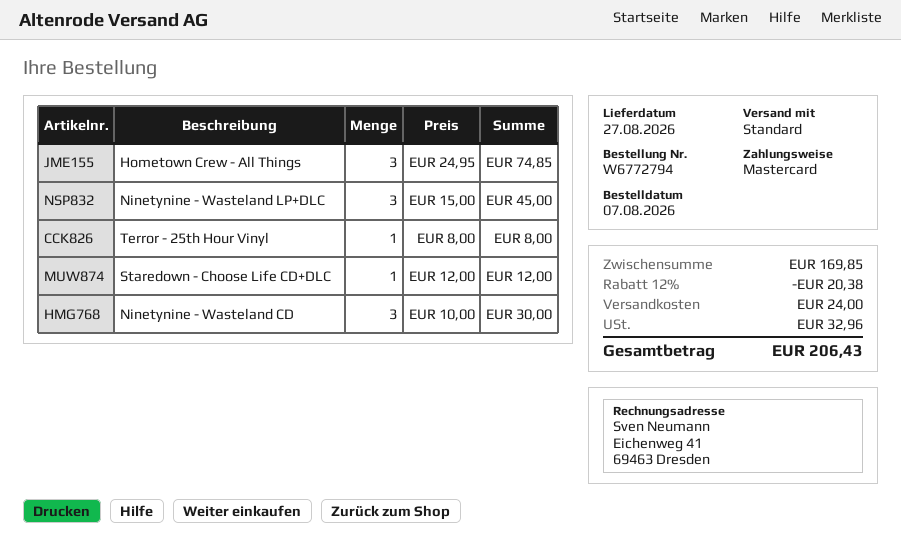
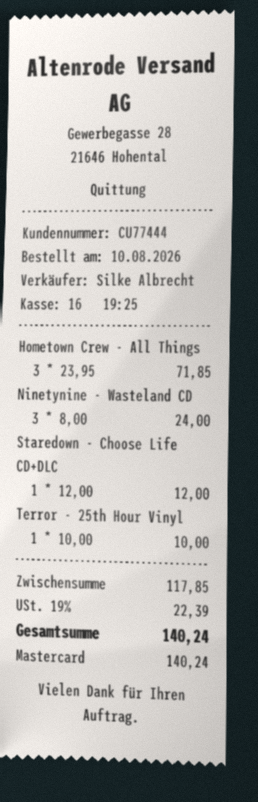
order date: 2026-08-07 -> 2026-08-10
Hometown Crew - All Things: 3 x 24.95 = 74.85 -> 3 x 23.95 = 71.85
Ninetynine - Wasteland LP+DLC: 3 x 15.00 = 45.00 -> none
Terror - 25th Hour Vinyl: 1 x 8.00 = 8.00 -> 1 x 10.00 = 10.00
Ninetynine - Wasteland CD: 3 x 10.00 = 30.00 -> 3 x 8.00 = 24.00
subtotal: 169.85 -> 117.85
discount: 12% = 20.38 -> none
shipping: 24.00 -> none
tax: 32.96 -> 22.39
total: 206.43 -> 140.24

